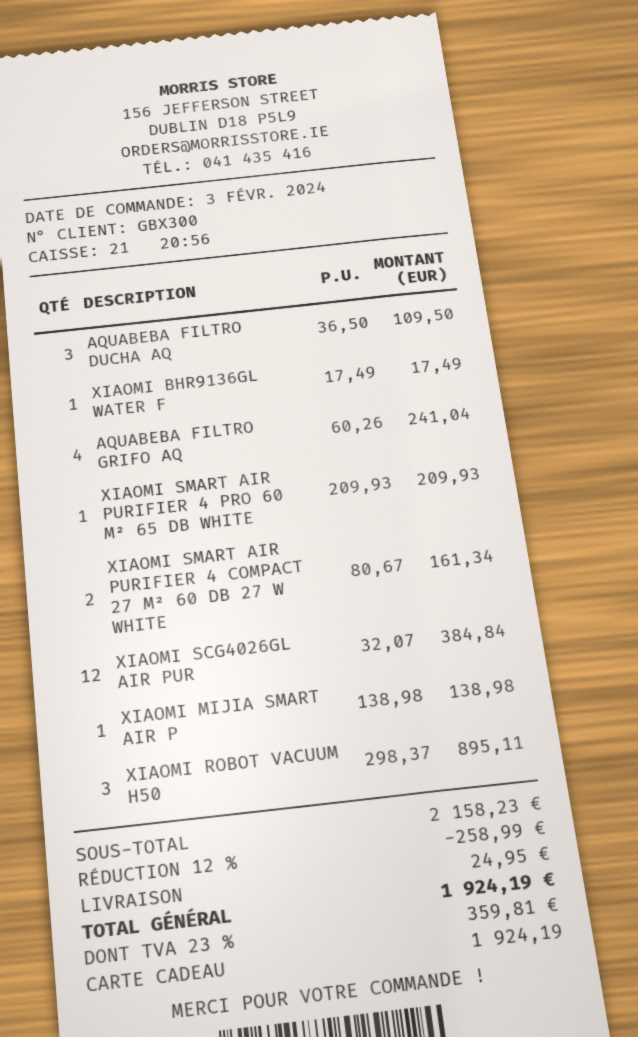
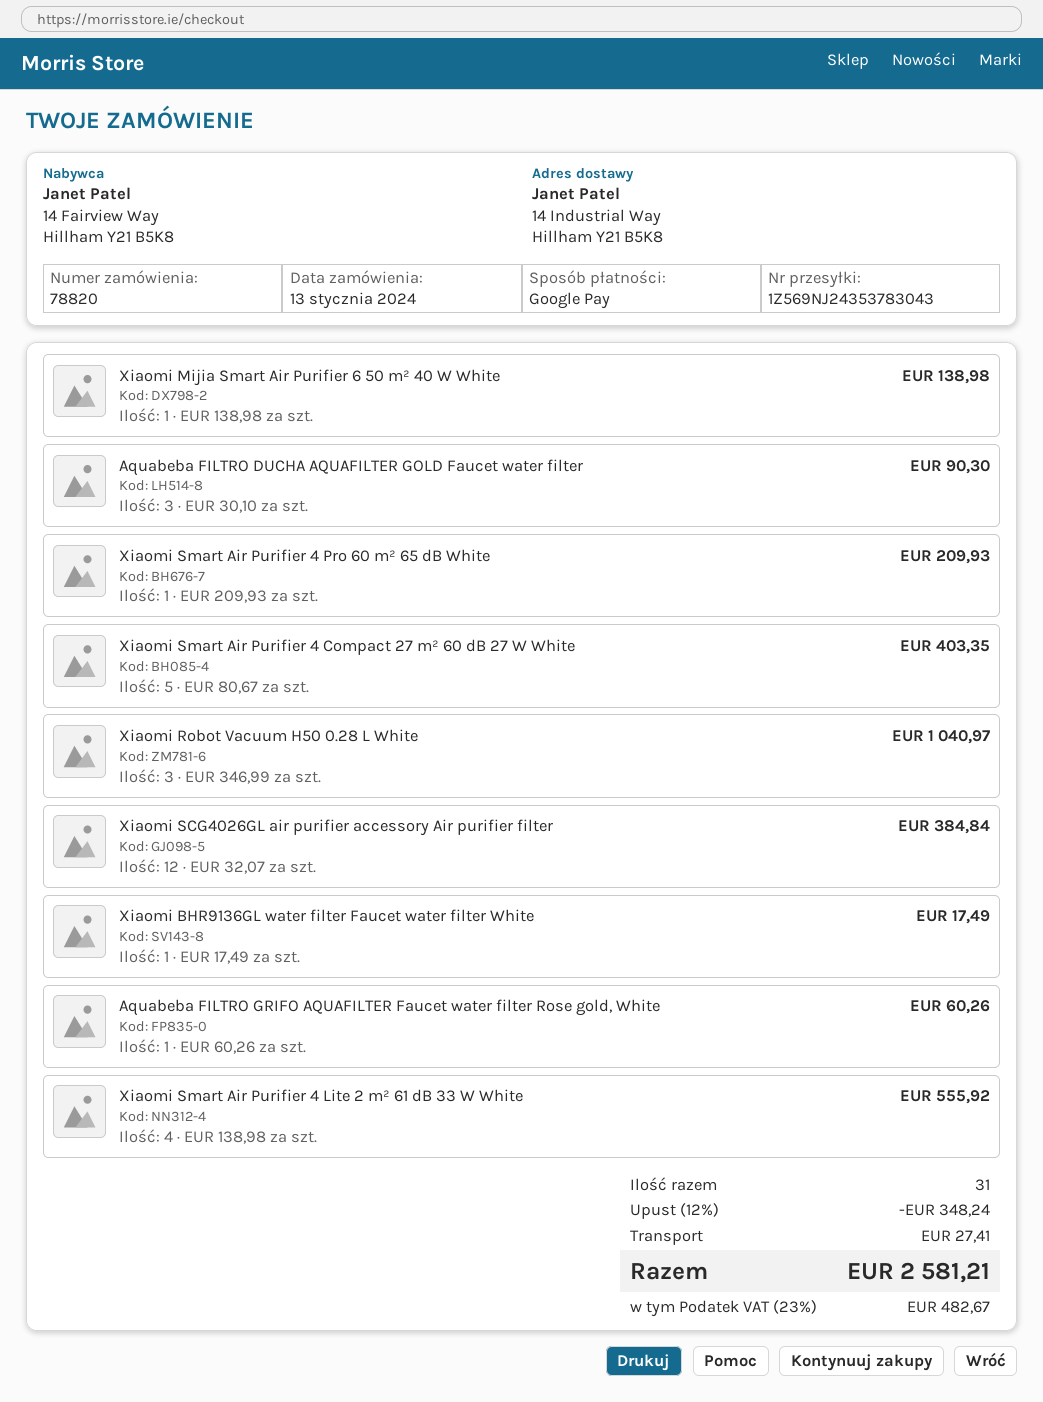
order date: 2024-02-03 -> 2024-01-13
payment method: gift card -> Google Pay
AQUABEBA FILTRO DUCHA AQ: 3 x 36.50 = 109.50 -> 3 x 30.10 = 90.30
AQUABEBA FILTRO GRIFO AQ: 4 x 60.26 = 241.04 -> 1 x 60.26 = 60.26
XIAOMI SMART AIR PURIFIER 4 COMPACT 27 M² 60 DB 27 W WHITE: 2 x 80.67 = 161.34 -> 5 x 80.67 = 403.35
XIAOMI ROBOT VACUUM H50: 3 x 298.37 = 895.11 -> 3 x 346.99 = 1040.97
Xiaomi Smart Air Purifier 4 Lite 2 m² 61 dB 33 W White: none -> 4 x 138.98 = 555.92
discount: 12% = 258.99 -> 12% = 348.24
shipping: 24.95 -> 27.41
tax: 23% = 359.81 -> 23% = 482.67
total: 1924.19 -> 2581.21

